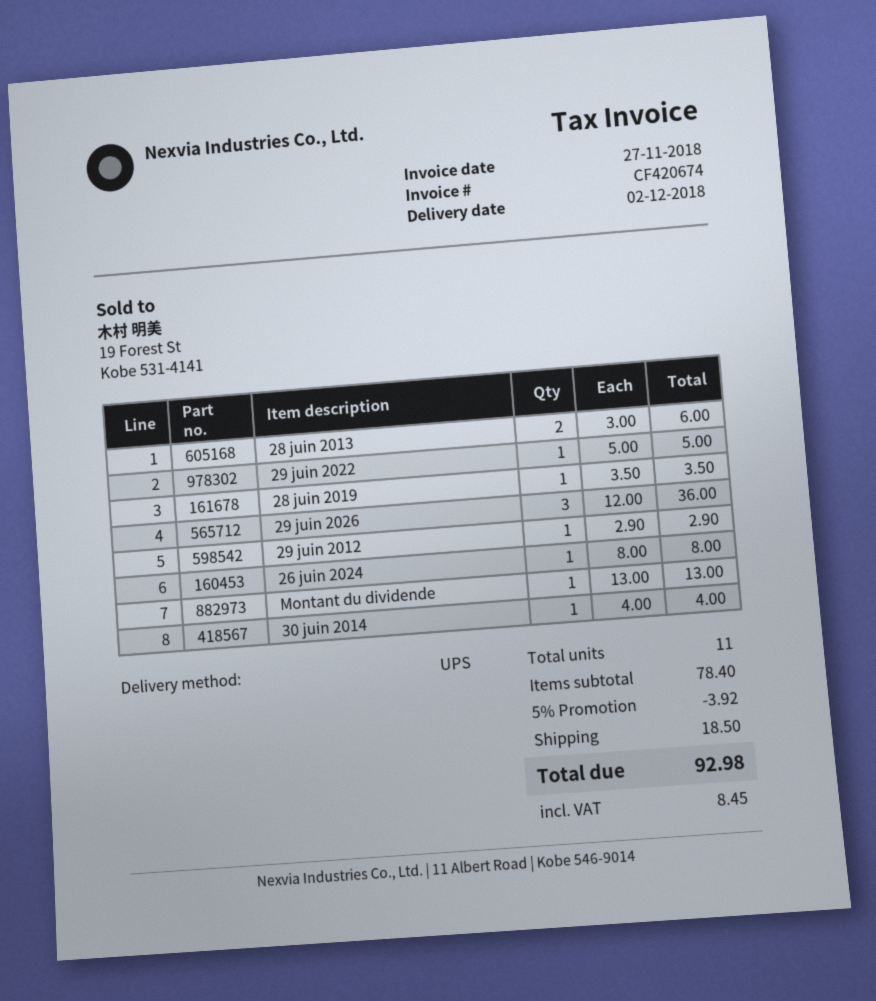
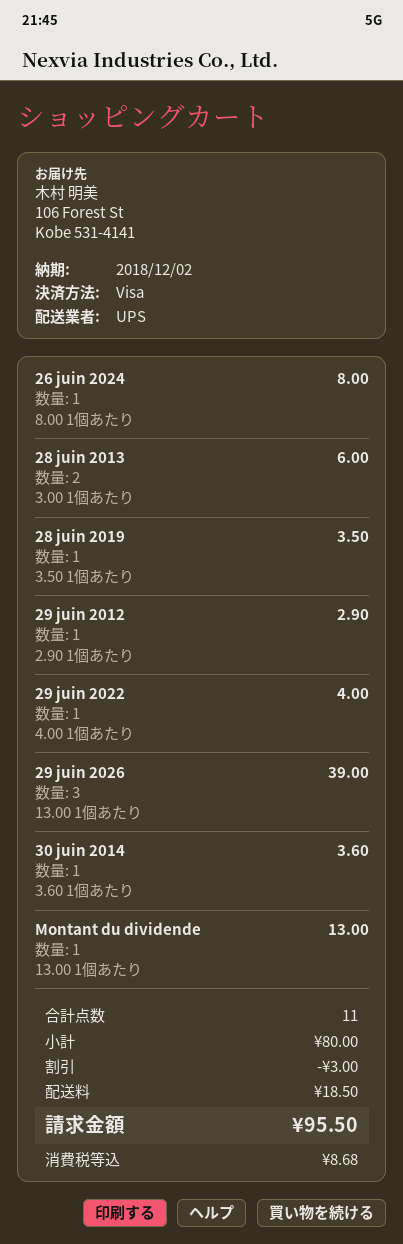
29 juin 2022: 1 x 5.00 = 5.00 -> 1 x 4.00 = 4.00
29 juin 2026: 3 x 12.00 = 36.00 -> 3 x 13.00 = 39.00
30 juin 2014: 1 x 4.00 = 4.00 -> 1 x 3.60 = 3.60
subtotal: 78.40 -> 80.00
discount: 3.92 -> 3.00
tax: 8.45 -> 8.68
total: 92.98 -> 95.50

